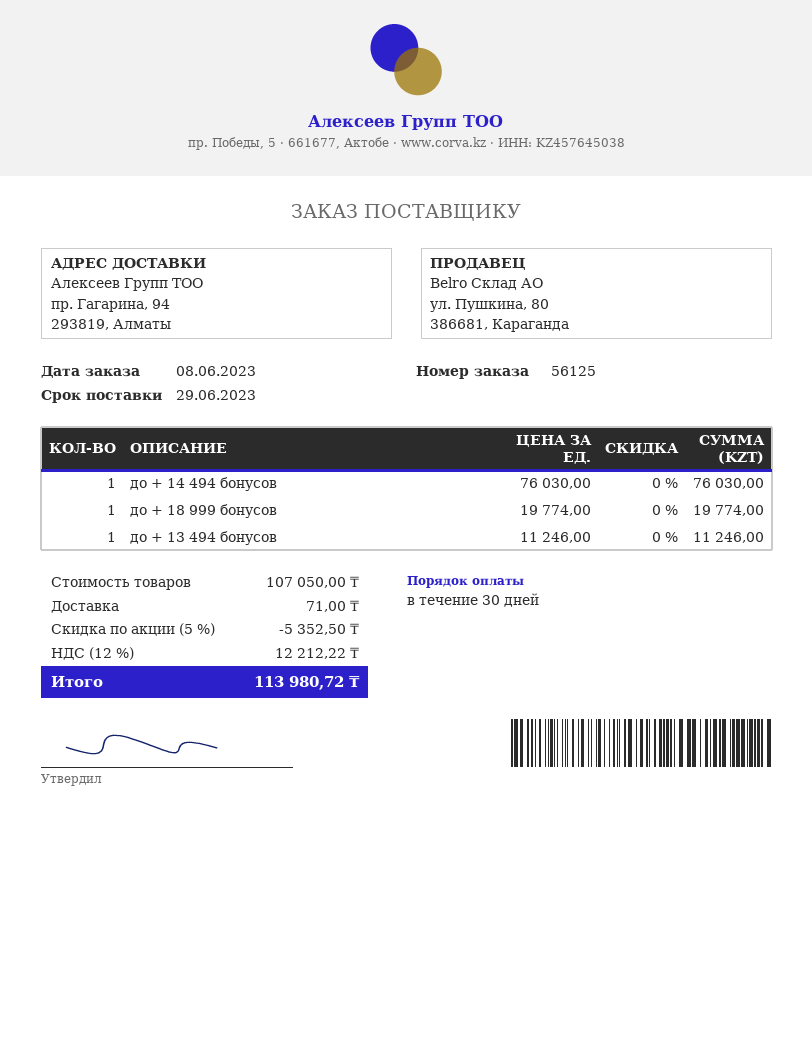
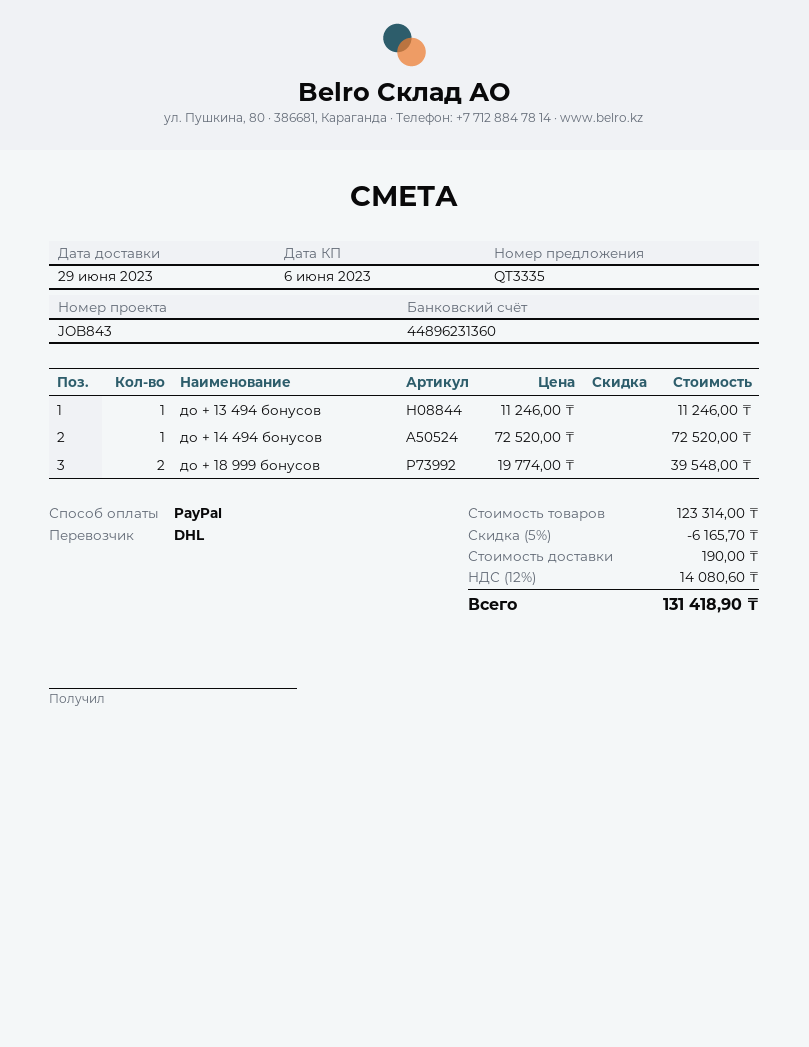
до + 14 494 бонусов: 1 x 76030.00 = 76030.00 -> 1 x 72520.00 = 72520.00
до + 18 999 бонусов: 1 x 19774.00 = 19774.00 -> 2 x 19774.00 = 39548.00
subtotal: 107050.00 -> 123314.00
discount: 5% = 5352.50 -> 5% = 6165.70
shipping: 71.00 -> 190.00
tax: 12% = 12212.22 -> 12% = 14080.60
total: 113980.72 -> 131418.90

